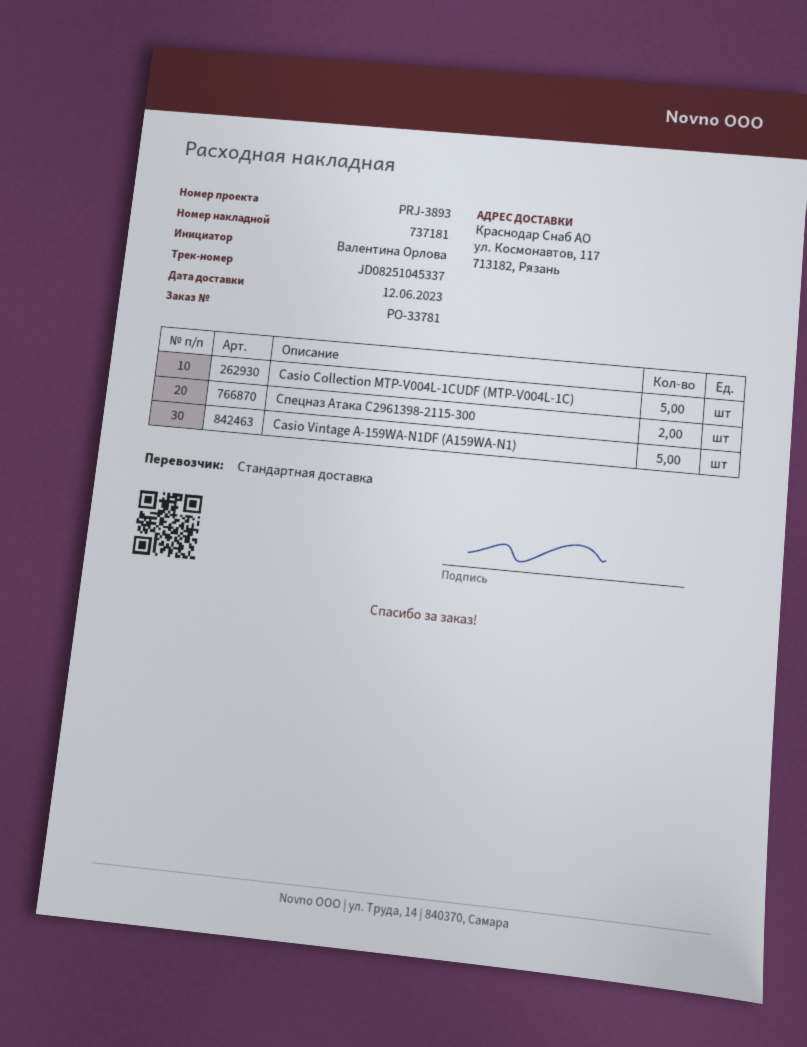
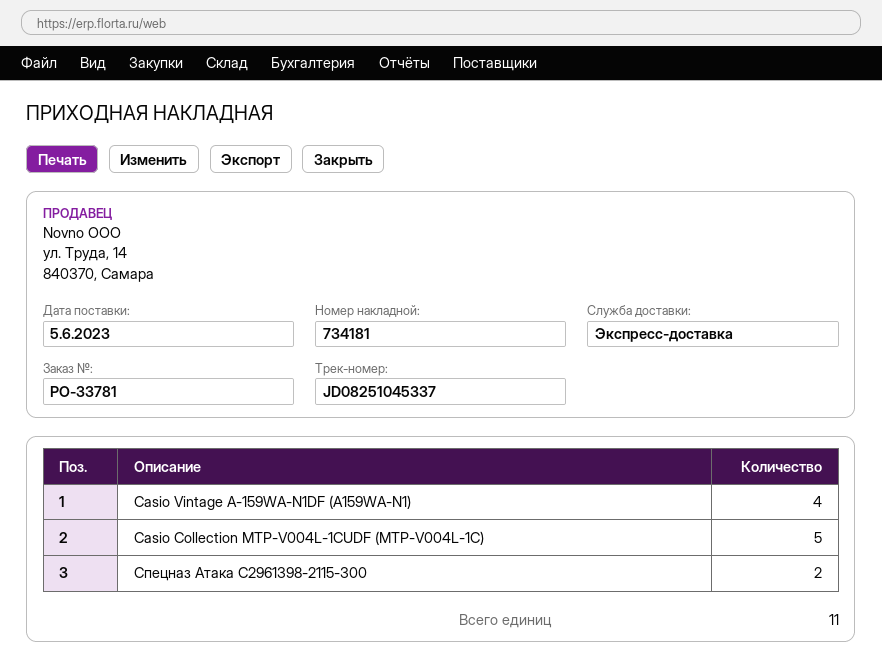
delivery note number: 737181 -> 734181
delivery date: 2023-06-12 -> 2023-06-05
shipping method: standard -> express
Casio Vintage A-159WA-N1DF (A159WA-N1): 5 -> 4

